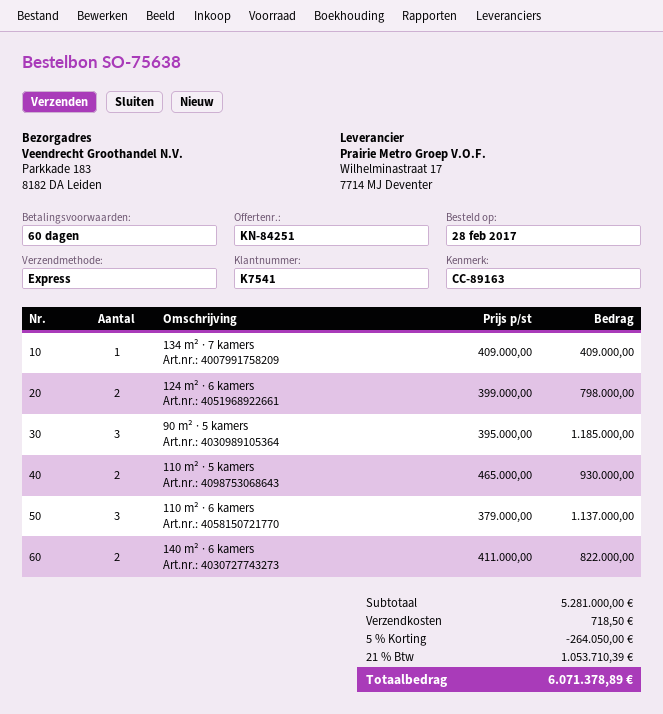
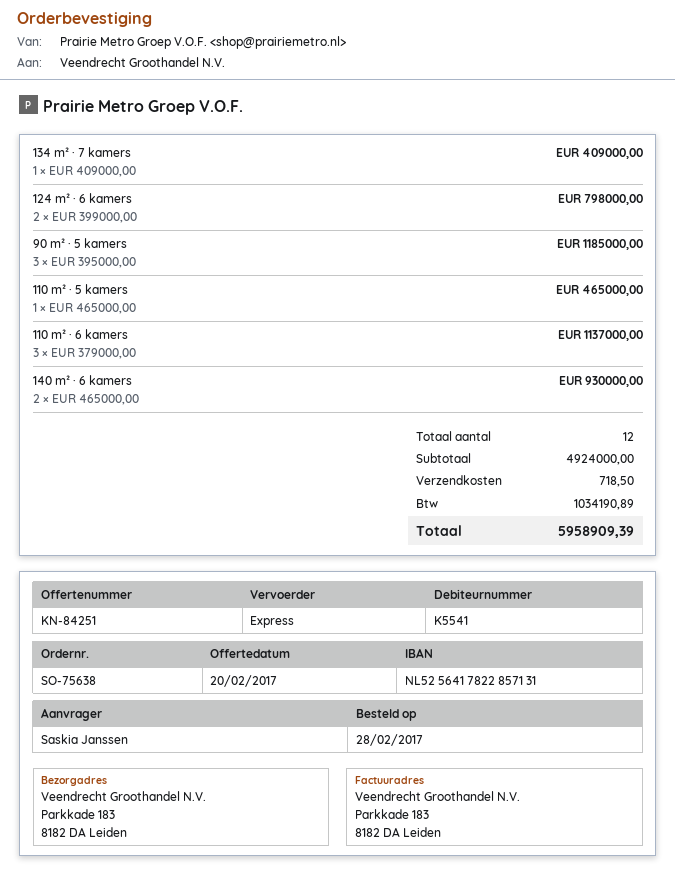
customer number: K7541 -> K5541
110 m² · 5 kamers: 2 x 465000.00 = 930000.00 -> 1 x 465000.00 = 465000.00
140 m² · 6 kamers: 2 x 411000.00 = 822000.00 -> 2 x 465000.00 = 930000.00
subtotal: 5281000.00 -> 4924000.00
discount: 5% = 264050.00 -> none
tax: 1053710.39 -> 1034190.89
total: 6071378.89 -> 5958909.39

